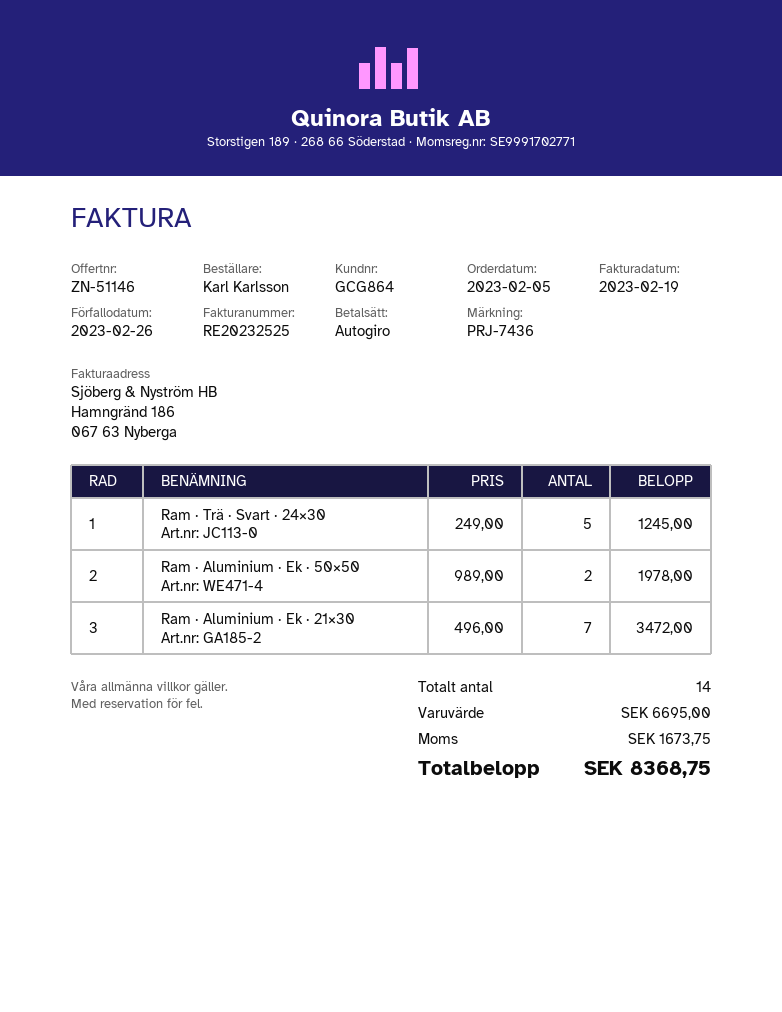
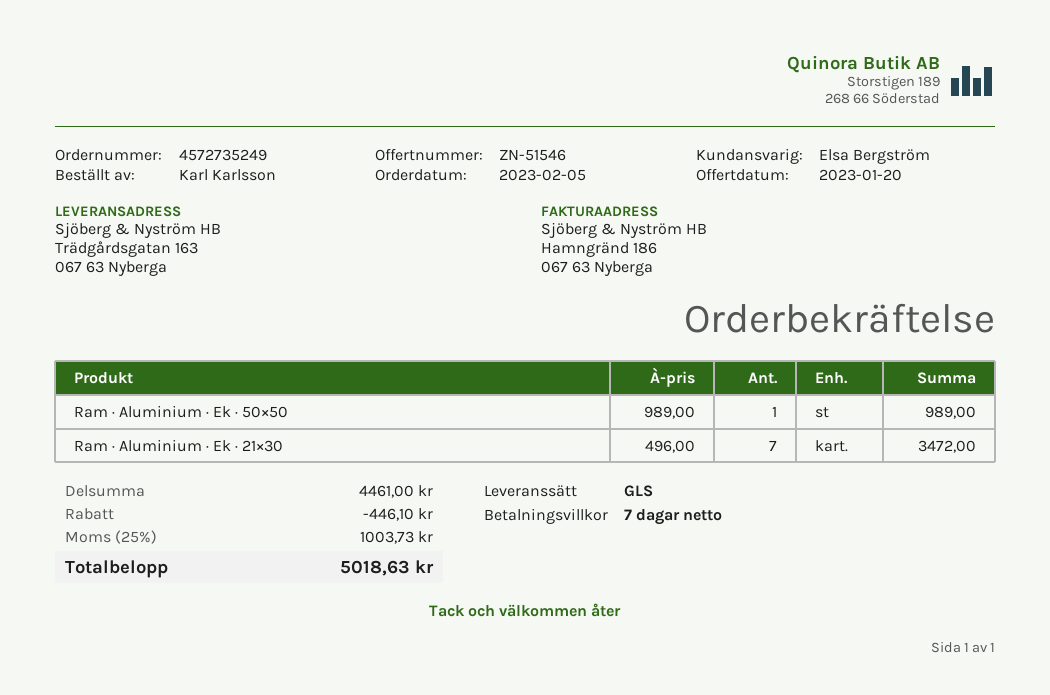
quote number: ZN-51146 -> ZN-51546
Ram · Trä · Svart · 24×30: 5 x 249.00 = 1245.00 -> none
Ram · Aluminium · Ek · 50×50: 2 x 989.00 = 1978.00 -> 1 x 989.00 = 989.00
subtotal: 6695.00 -> 4461.00
discount: none -> 446.10
tax: 1673.75 -> 1003.73
total: 8368.75 -> 5018.63

